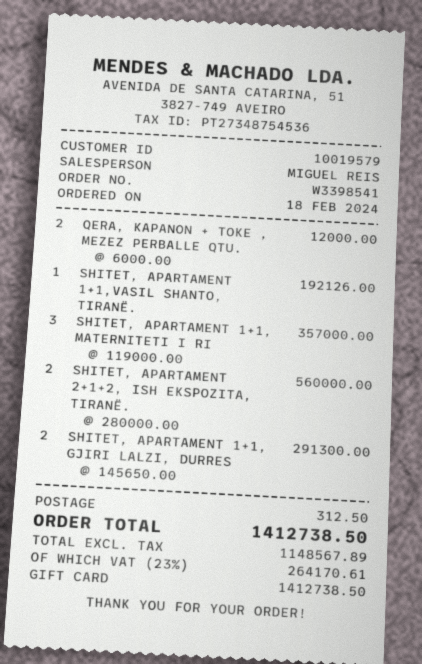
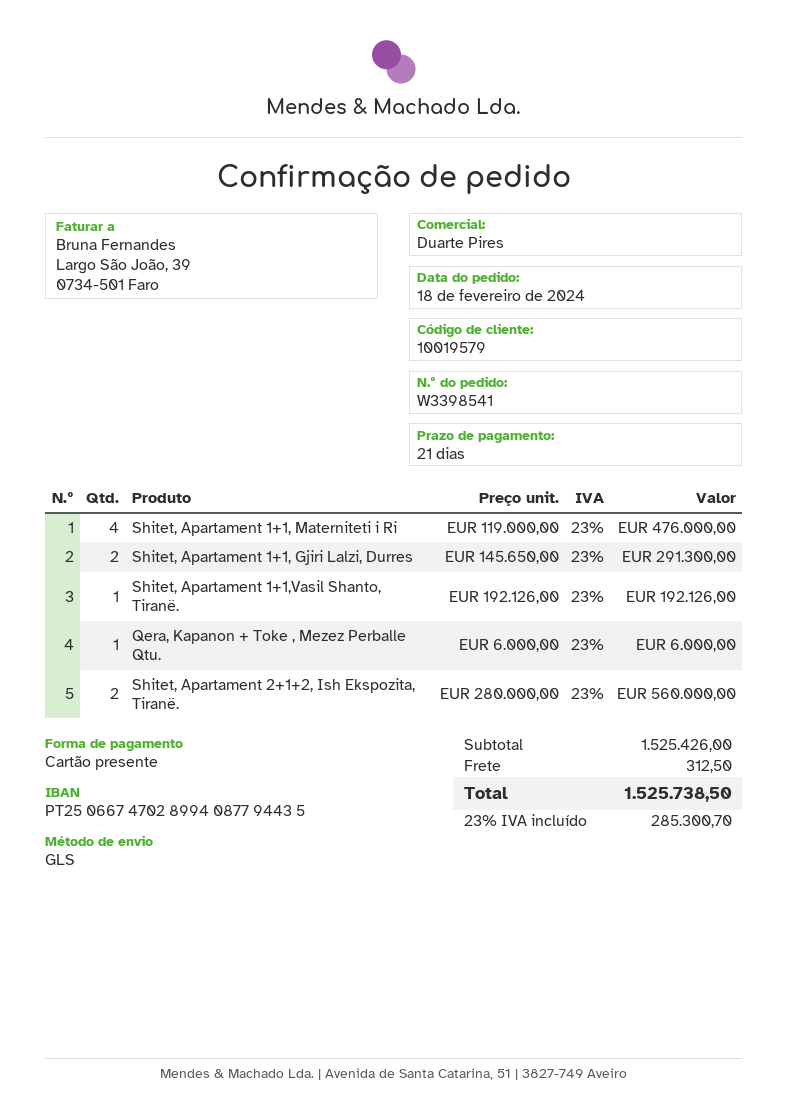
sales rep: MIGUEL REIS -> Duarte Pires
QERA, KAPANON + TOKE , MEZEZ PERBALLE QTU.: 2 x 6000.00 = 12000.00 -> 1 x 6000.00 = 6000.00
SHITET, APARTAMENT 1+1, MATERNITETI I RI: 3 x 119000.00 = 357000.00 -> 4 x 119000.00 = 476000.00
tax: 23% = 264170.61 -> 23% = 285300.70
total: 1412738.50 -> 1525738.50

